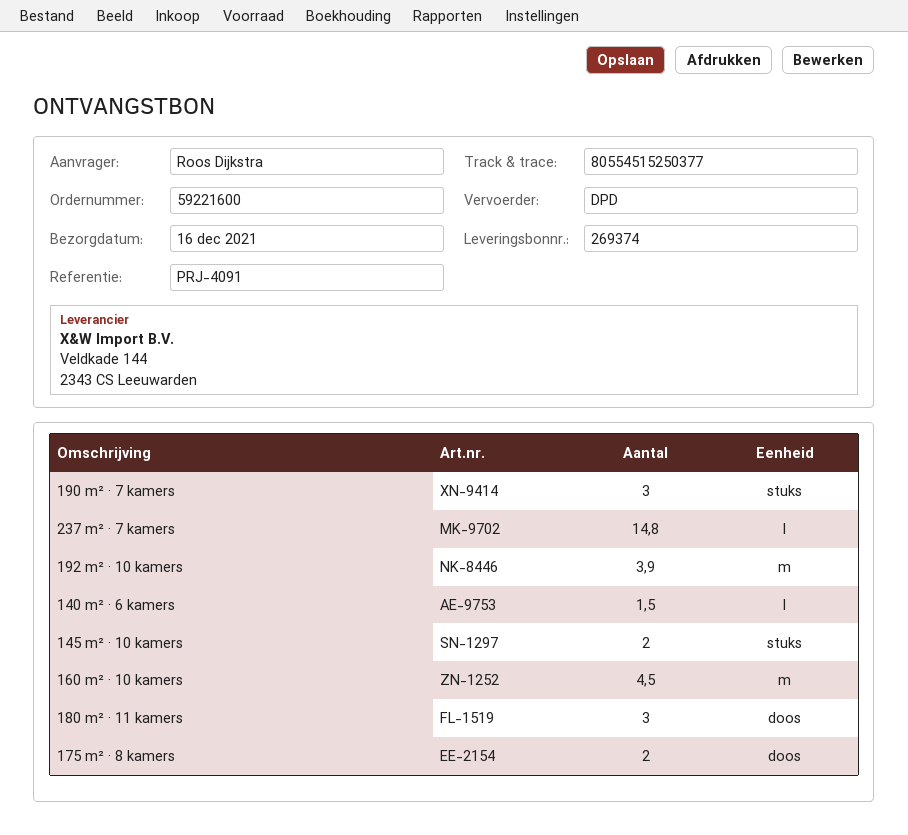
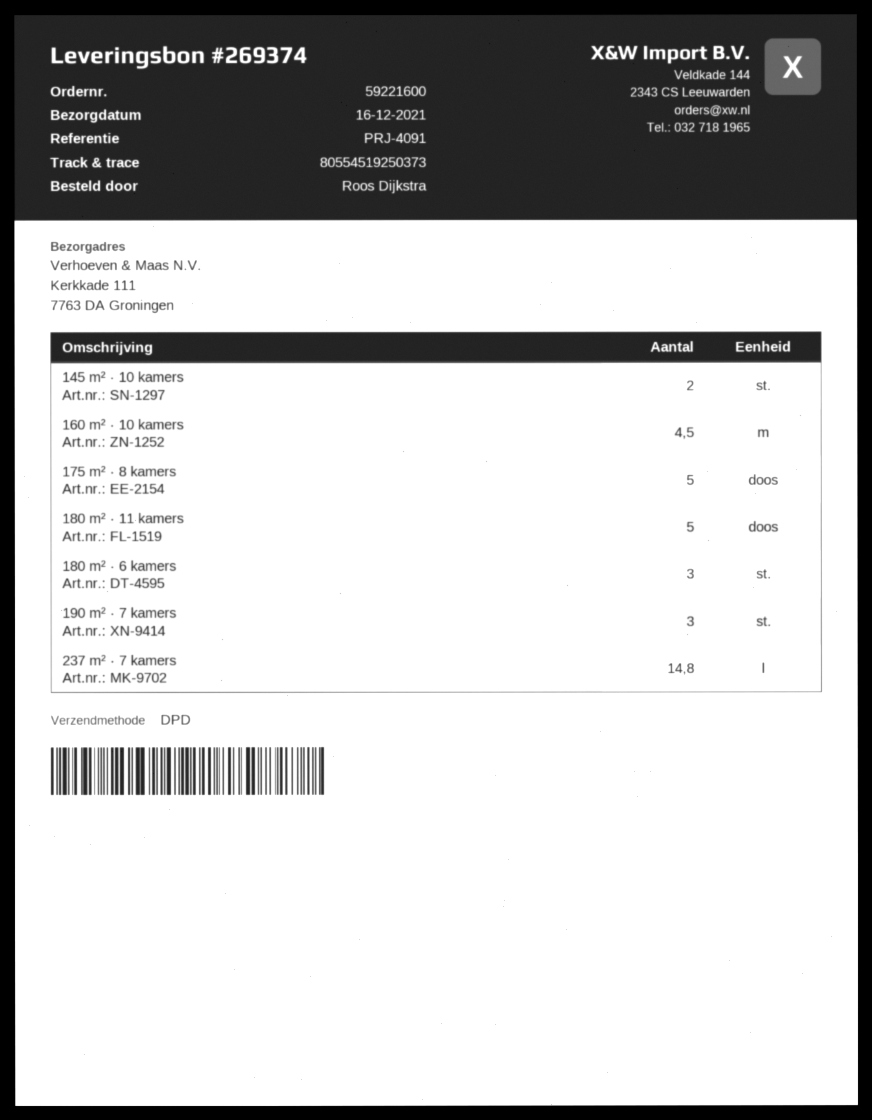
tracking number: 80554515250377 -> 80554519250373
192 m² · 10 kamers: 3.9 -> none
140 m² · 6 kamers: 1.5 -> none
180 m² · 11 kamers: 3 -> 5
175 m² · 8 kamers: 2 -> 5
180 m² · 6 kamers: none -> 3

